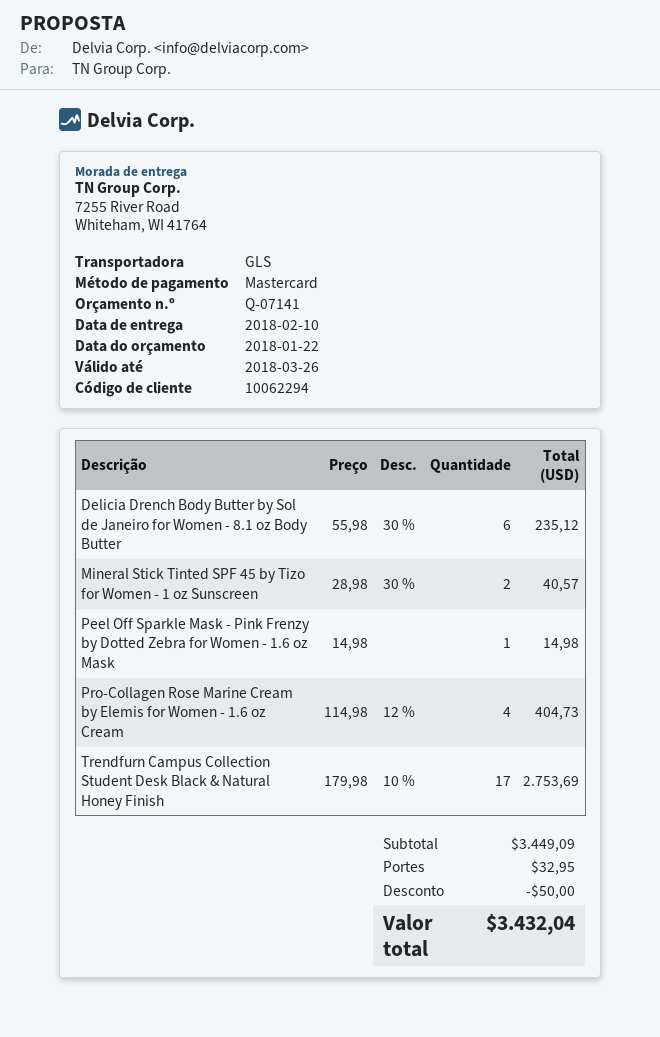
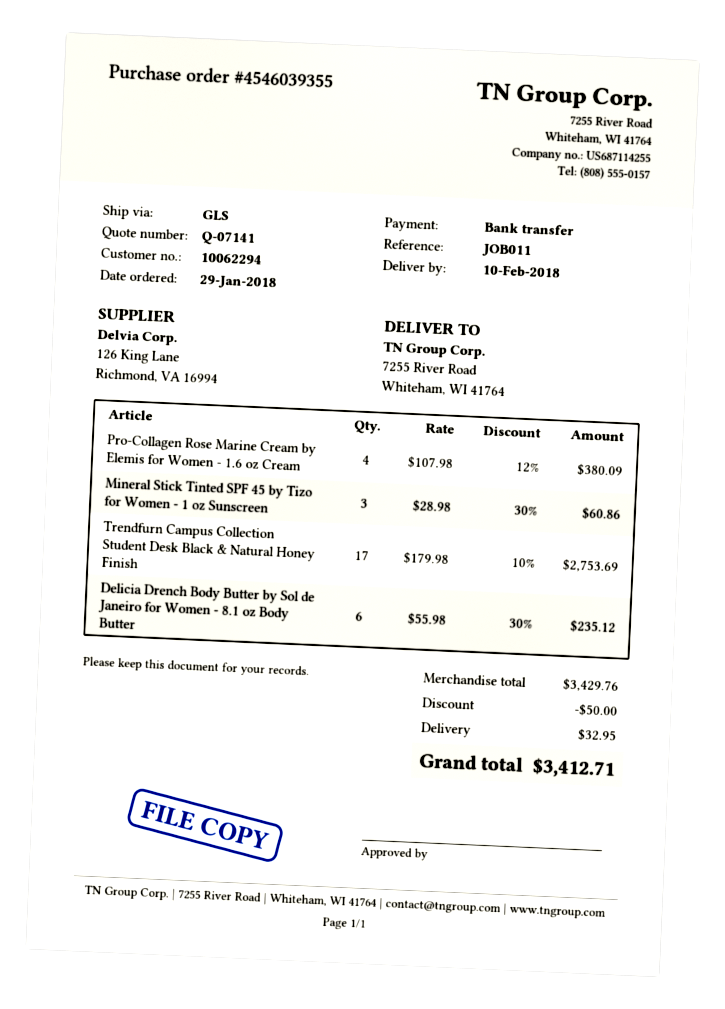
payment method: Mastercard -> bank transfer
Mineral Stick Tinted SPF 45 by Tizo for Women - 1 oz Sunscreen: 2 x 28.98 - 30% = 40.57 -> 3 x 28.98 - 30% = 60.86
Peel Off Sparkle Mask - Pink Frenzy by Dotted Zebra for Women - 1.6 oz Mask: 1 x 14.98 = 14.98 -> none
Pro-Collagen Rose Marine Cream by Elemis for Women - 1.6 oz Cream: 4 x 114.98 - 12% = 404.73 -> 4 x 107.98 - 12% = 380.09
subtotal: 3449.09 -> 3429.76
total: 3432.04 -> 3412.71

